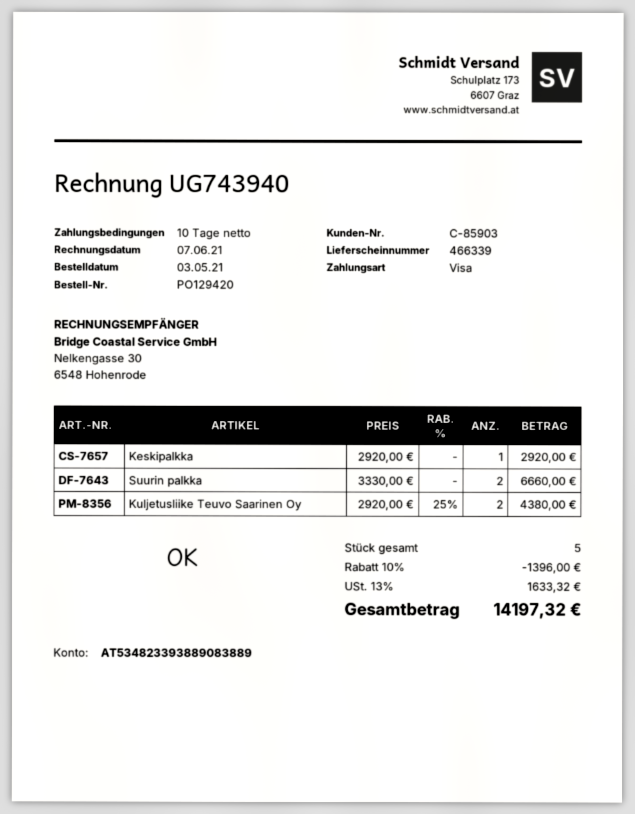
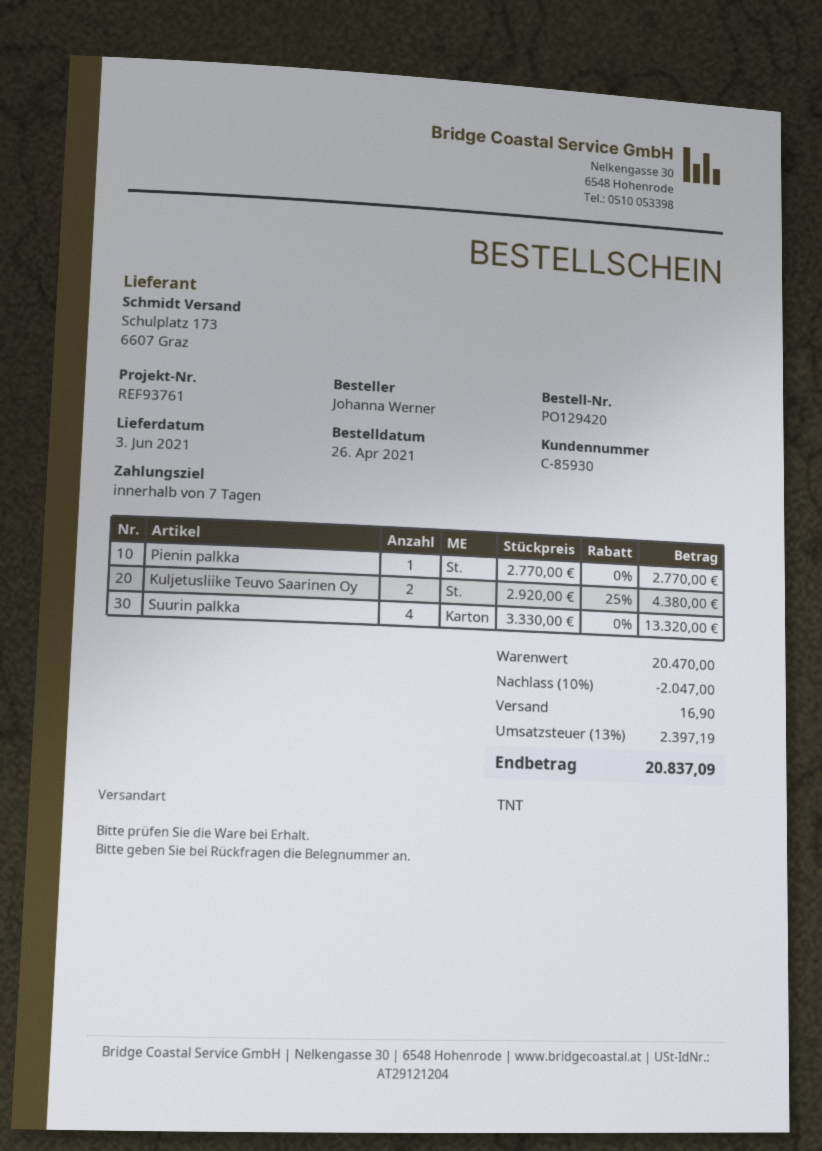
order date: 2021-05-03 -> 2021-04-26
payment terms: 10 days -> 7 days
customer number: C-85903 -> C-85930
Keskipalkka: 1 x 2920.00 = 2920.00 -> none
Suurin palkka: 2 x 3330.00 = 6660.00 -> 4 x 3330.00 = 13320.00
Pienin palkka: none -> 1 x 2770.00 = 2770.00
discount: 10% = 1396.00 -> 10% = 2047.00
shipping: none -> 16.90
tax: 13% = 1633.32 -> 13% = 2397.19
total: 14197.32 -> 20837.09

